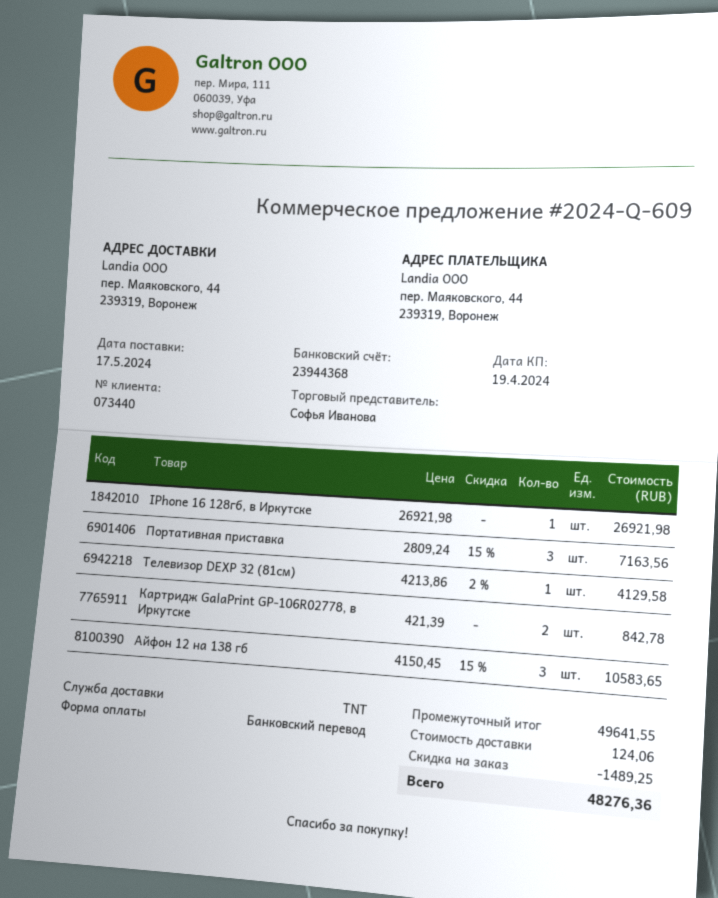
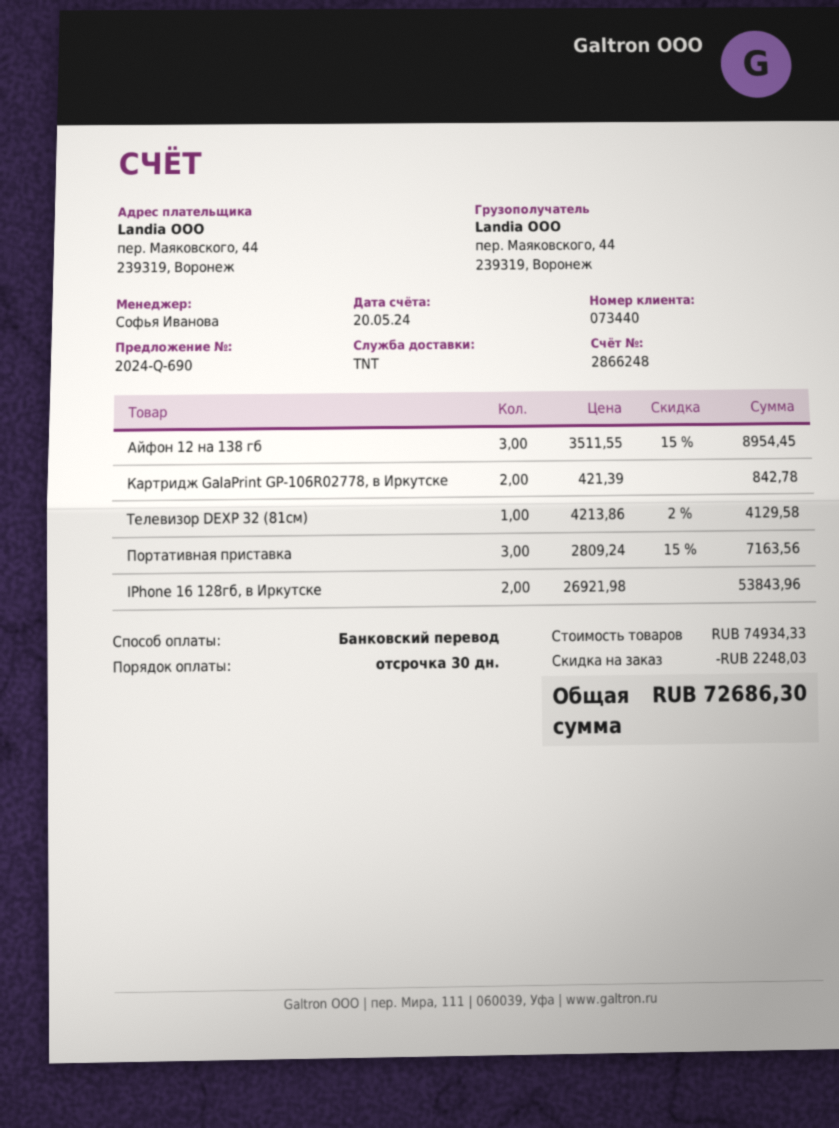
quote number: 2024-Q-609 -> 2024-Q-690
IPhone 16 128гб, в Иркутске: 1 x 26921.98 = 26921.98 -> 2 x 26921.98 = 53843.96
Айфон 12 на 138 гб: 3 x 4150.45 - 15% = 10583.65 -> 3 x 3511.55 - 15% = 8954.45
subtotal: 49641.55 -> 74934.33
discount: 1489.25 -> 2248.03
shipping: 124.06 -> none
total: 48276.36 -> 72686.30

